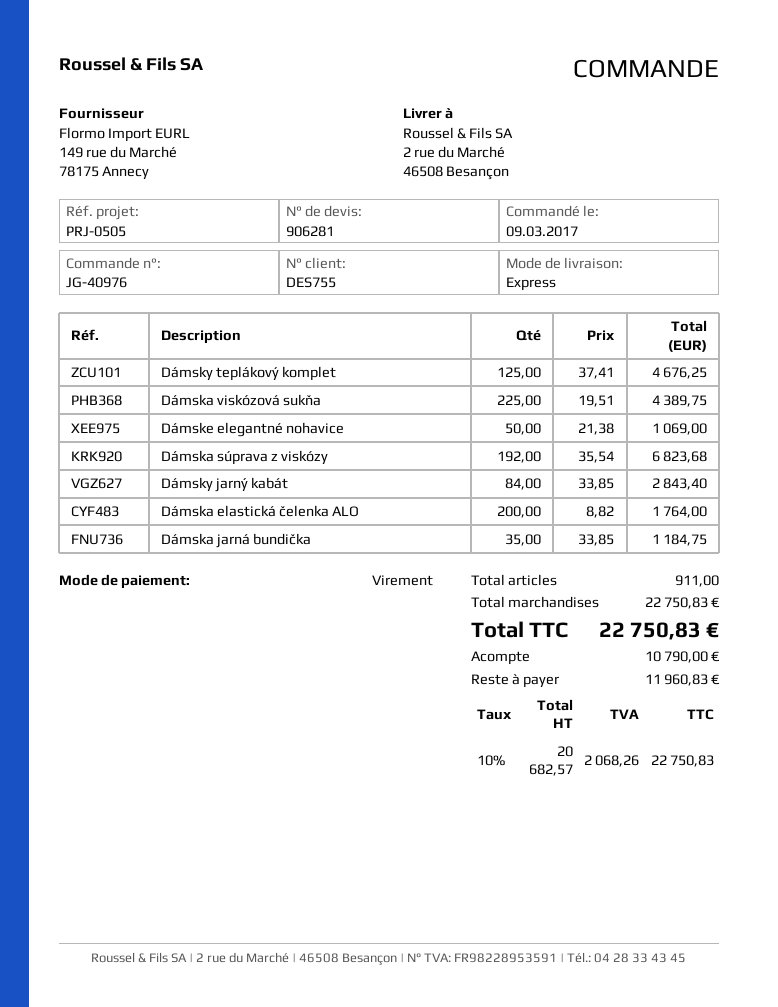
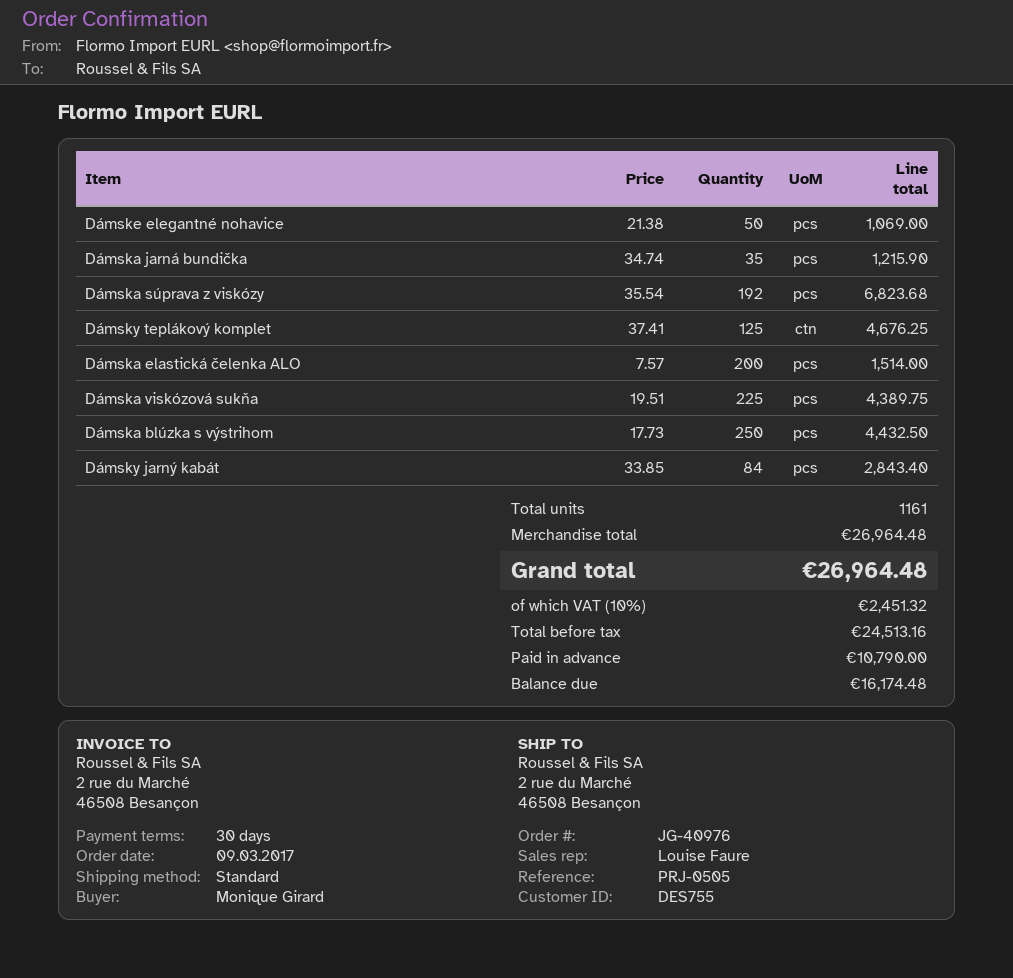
shipping method: express -> standard
Dámska elastická čelenka ALO: 200 x 8.82 = 1764.00 -> 200 x 7.57 = 1514.00
Dámska jarná bundička: 35 x 33.85 = 1184.75 -> 35 x 34.74 = 1215.90
Dámska blúzka s výstrihom: none -> 250 x 17.73 = 4432.50
total quantity: 911 -> 1161
subtotal: 22750.83 -> 26964.48
net: 20682.57 -> 24513.16
tax: 10% = 2068.26 -> 10% = 2451.32
total: 22750.83 -> 26964.48
balance: 11960.83 -> 16174.48

